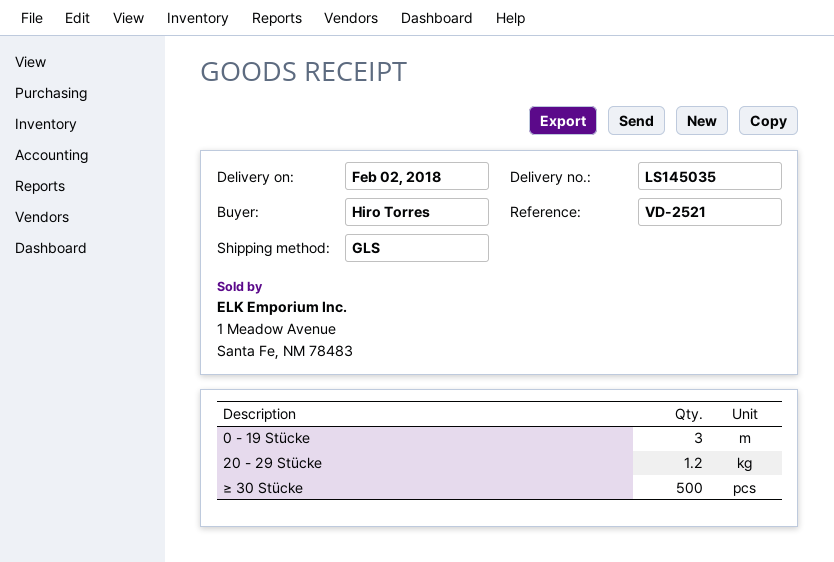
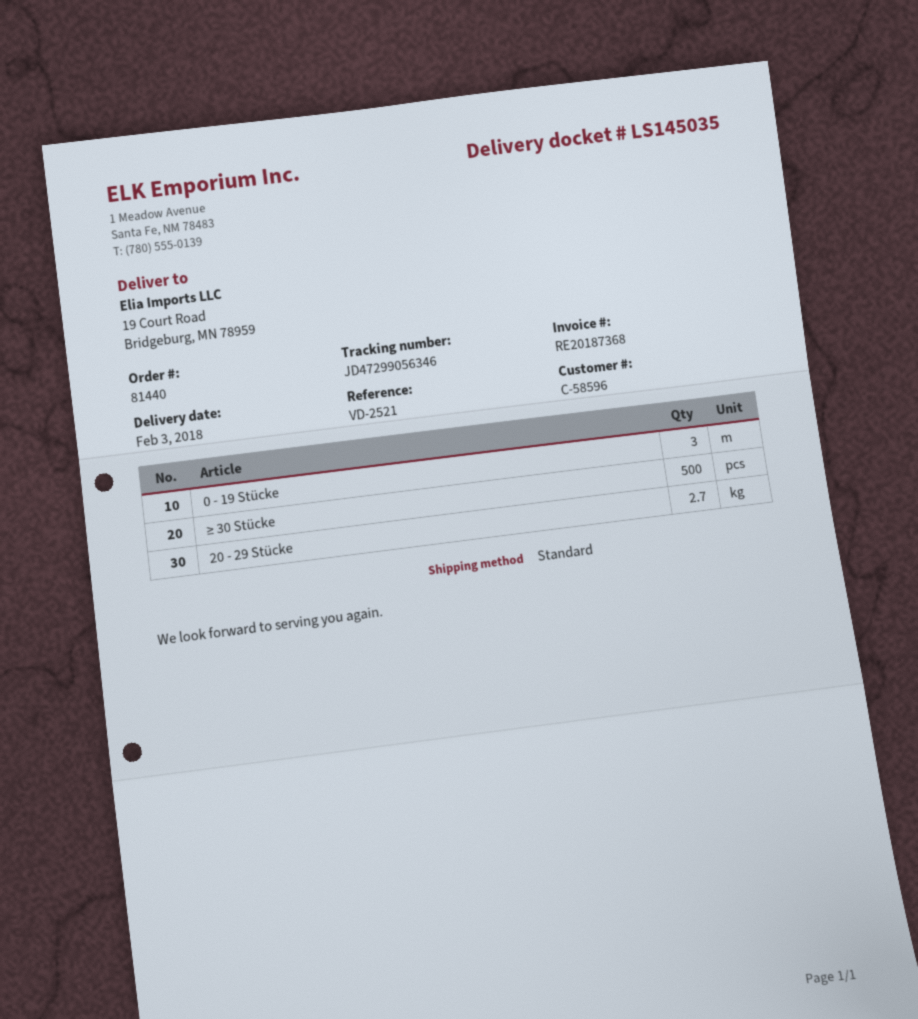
delivery date: 2018-02-02 -> 2018-02-03
shipping method: GLS -> standard
20 - 29 Stücke: 1.2 -> 2.7

